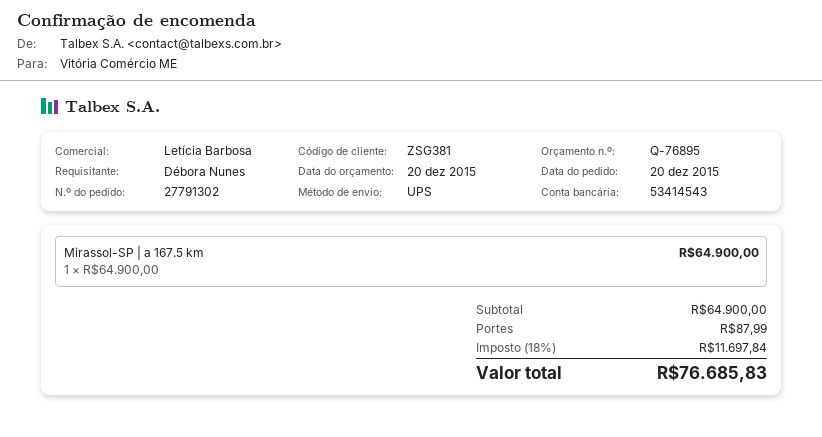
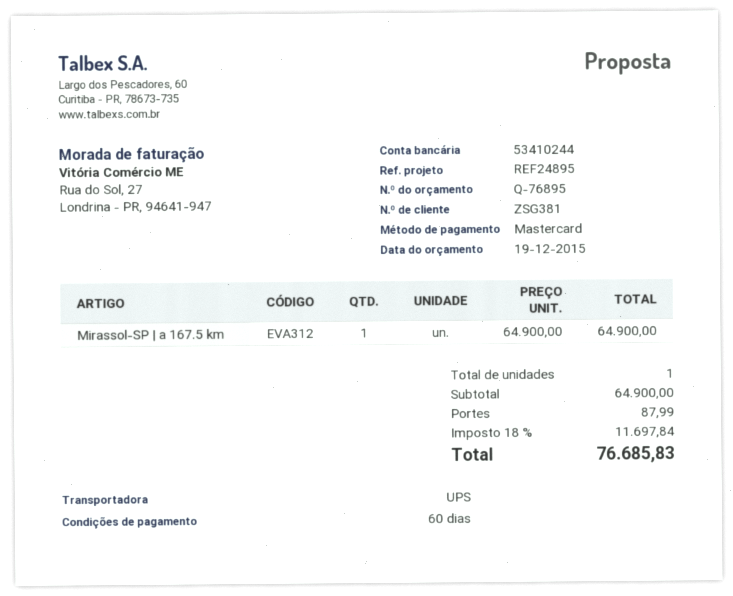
quote date: 2015-12-20 -> 2015-12-19
bank account: 53414543 -> 53410244

